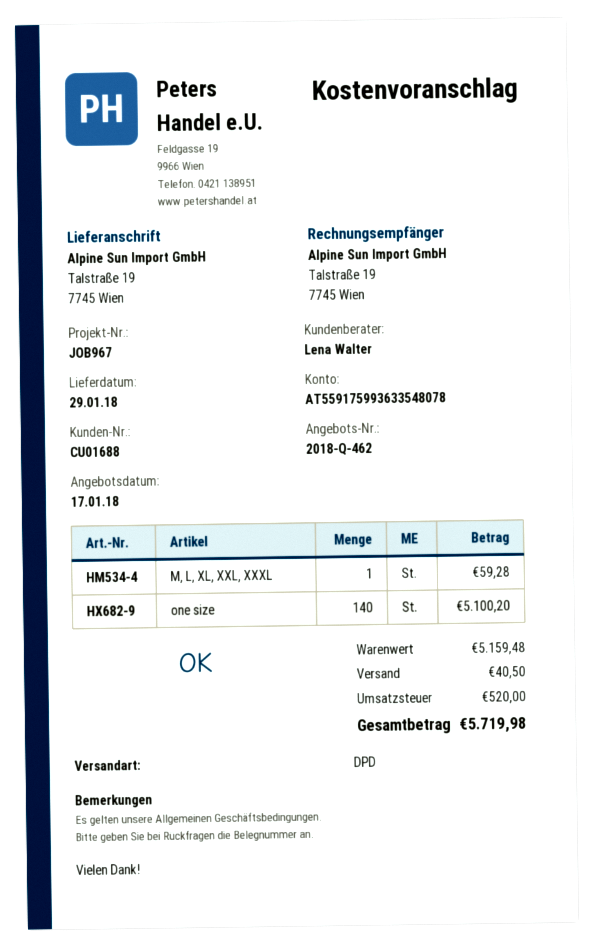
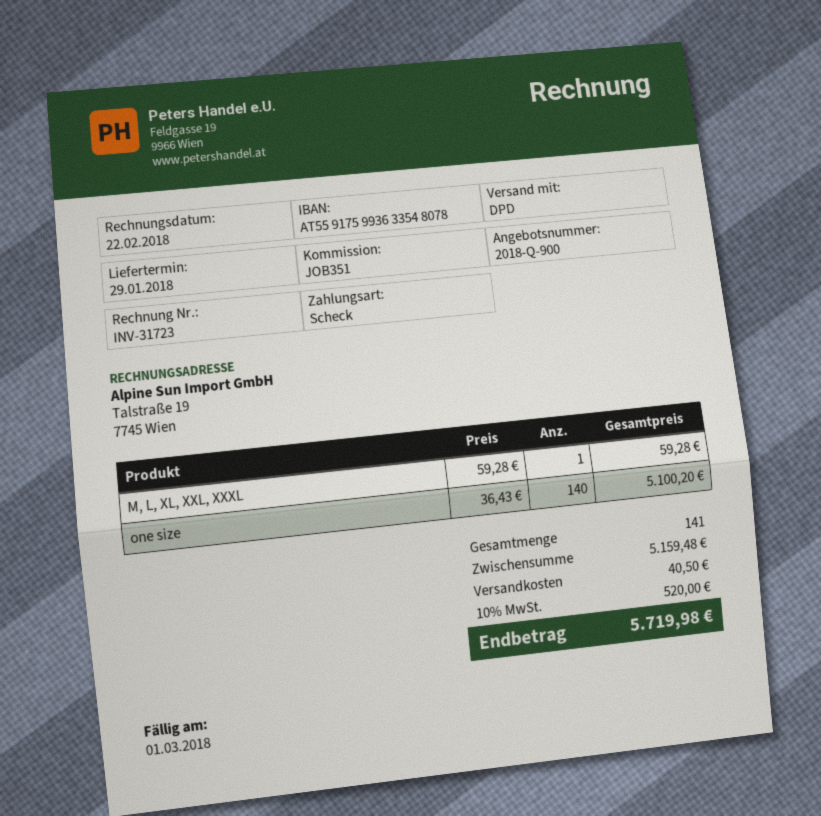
quote number: 2018-Q-462 -> 2018-Q-900
reference: JOB967 -> JOB351

